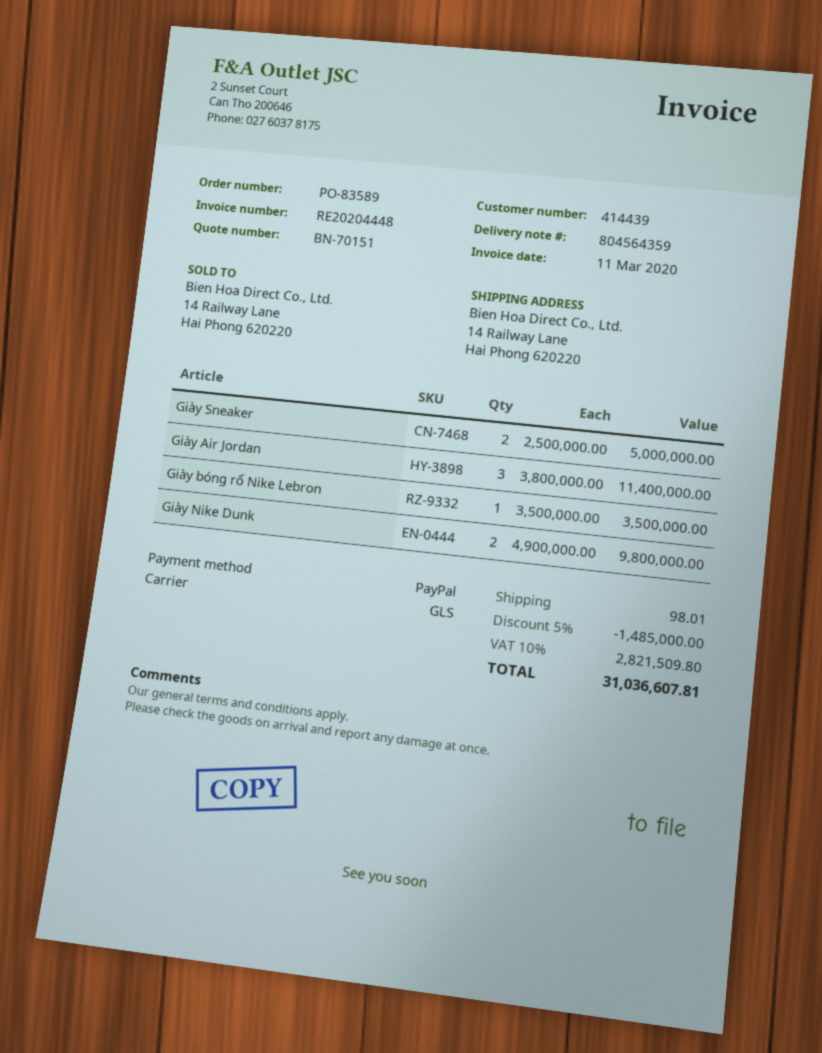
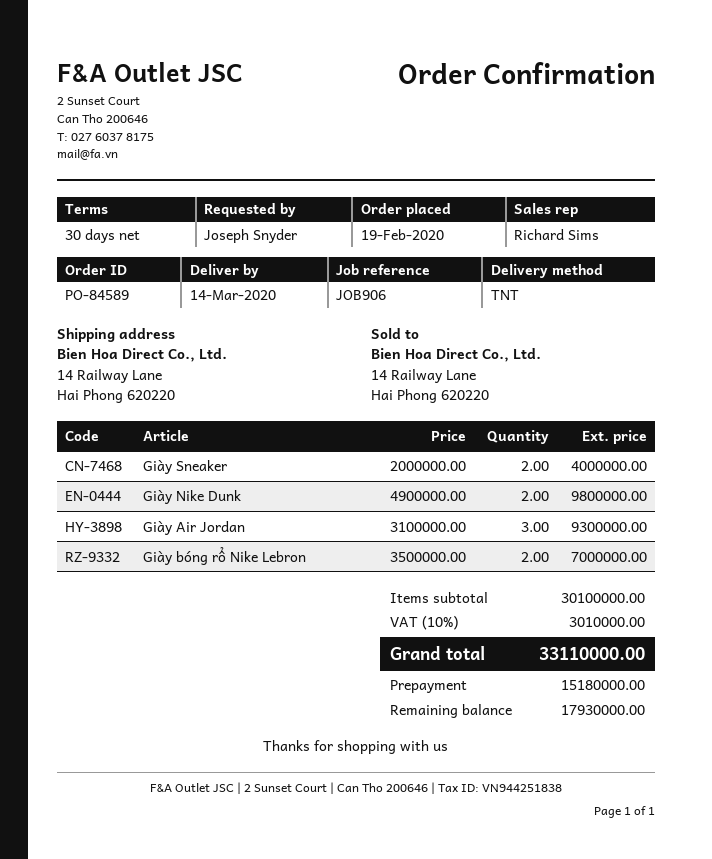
order number: PO-83589 -> PO-84589
shipping method: GLS -> TNT
Giày Sneaker: 2 x 2500000.00 = 5000000.00 -> 2 x 2000000.00 = 4000000.00
Giày Air Jordan: 3 x 3800000.00 = 11400000.00 -> 3 x 3100000.00 = 9300000.00
Giày bóng rổ Nike Lebron: 1 x 3500000.00 = 3500000.00 -> 2 x 3500000.00 = 7000000.00
discount: 5% = 1485000.00 -> none
shipping: 98.01 -> none
tax: 10% = 2821509.80 -> 10% = 3010000.00
total: 31036607.81 -> 33110000.00

